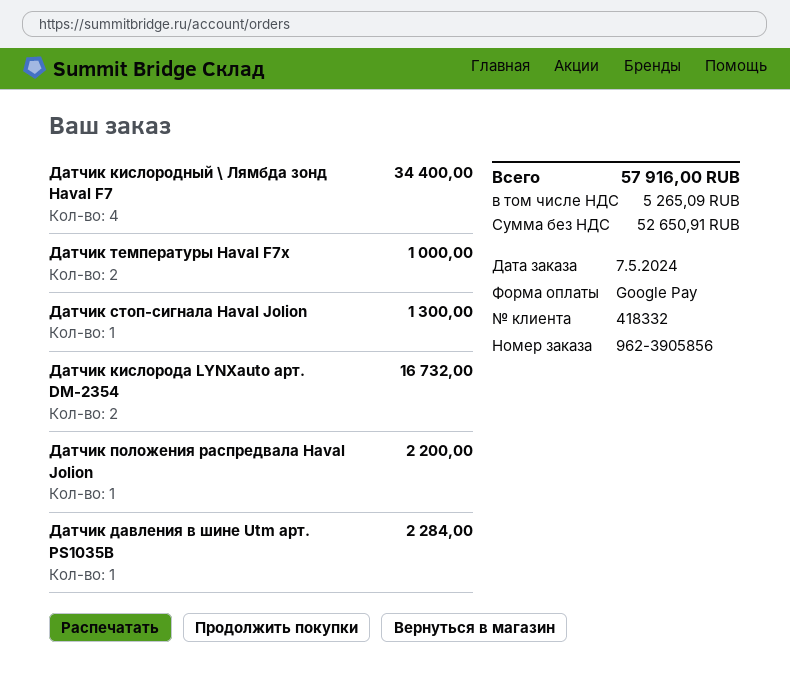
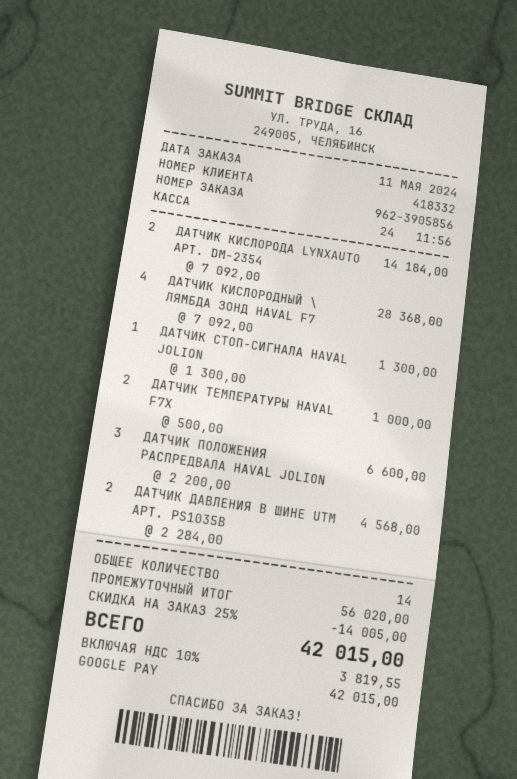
order date: 2024-05-07 -> 2024-05-11
Датчик кислородный \ Лямбда зонд Haval F7: 4 for 34400.00 -> 4 for 28368.00
Датчик кислорода LYNXauto арт. DM-2354: 2 for 16732.00 -> 2 for 14184.00
Датчик положения распредвала Haval Jolion: 1 for 2200.00 -> 3 for 6600.00
Датчик давления в шине Utm арт. PS1035B: 1 for 2284.00 -> 2 for 4568.00
discount: none -> 25% = 14005.00
tax: 5265.09 -> 3819.55
total: 57916.00 -> 42015.00

